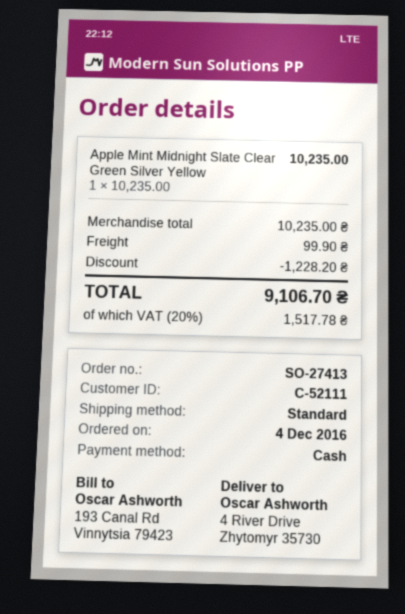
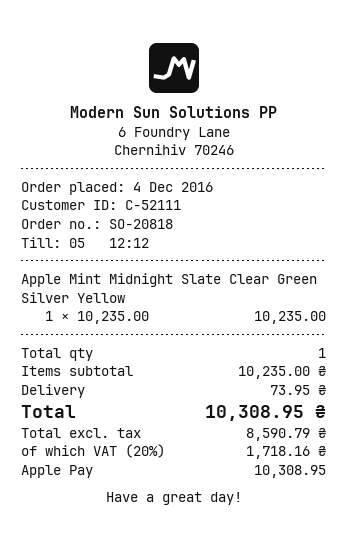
order number: SO-27413 -> SO-20818
payment method: cash -> Apple Pay
discount: 1228.20 -> none
shipping: 99.90 -> 73.95
tax: 20% = 1517.78 -> 20% = 1718.16
total: 9106.70 -> 10308.95

